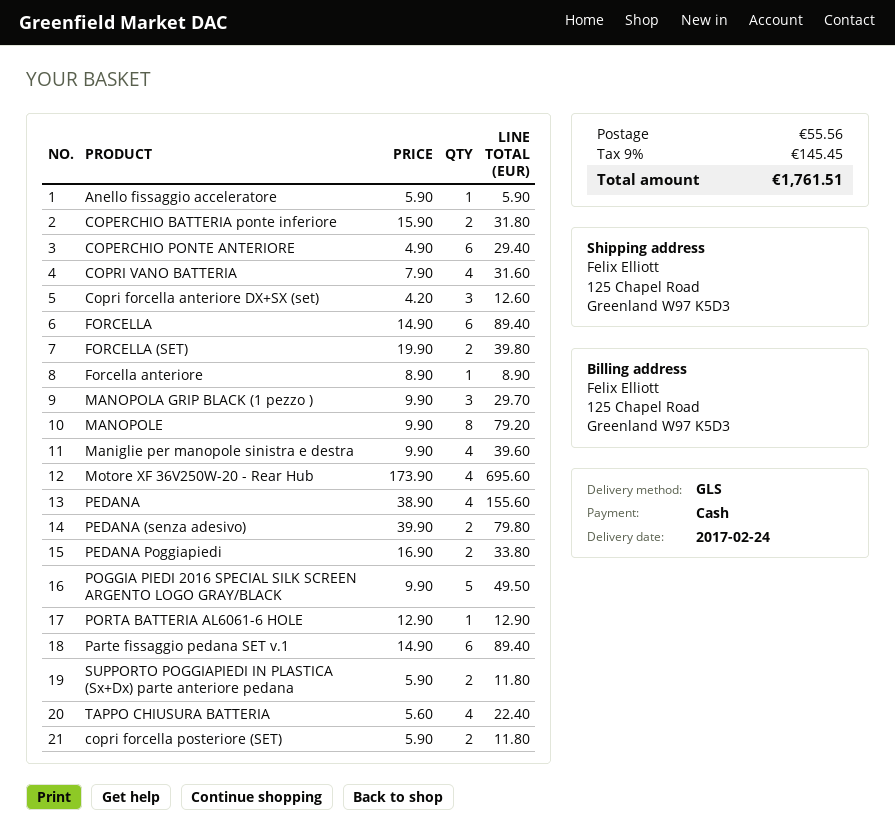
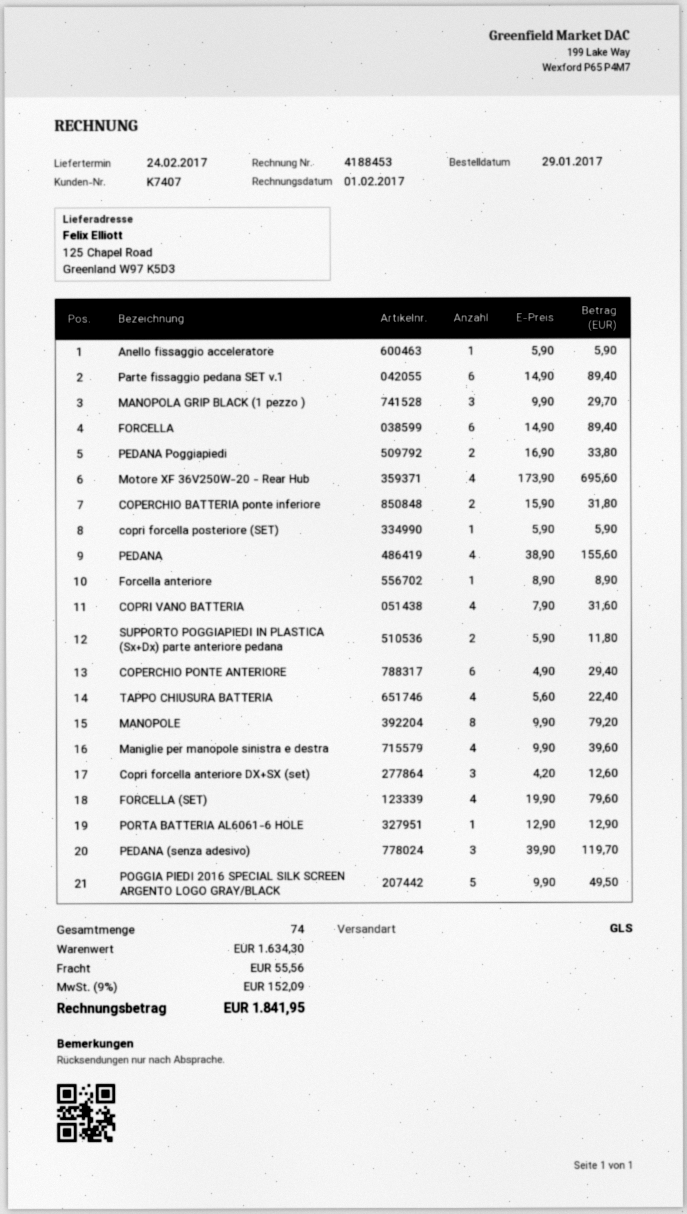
FORCELLA (SET): 2 x 19.90 = 39.80 -> 4 x 19.90 = 79.60
PEDANA (senza adesivo): 2 x 39.90 = 79.80 -> 3 x 39.90 = 119.70
copri forcella posteriore (SET): 2 x 5.90 = 11.80 -> 1 x 5.90 = 5.90
tax: 9% = 145.45 -> 9% = 152.09
total: 1761.51 -> 1841.95

